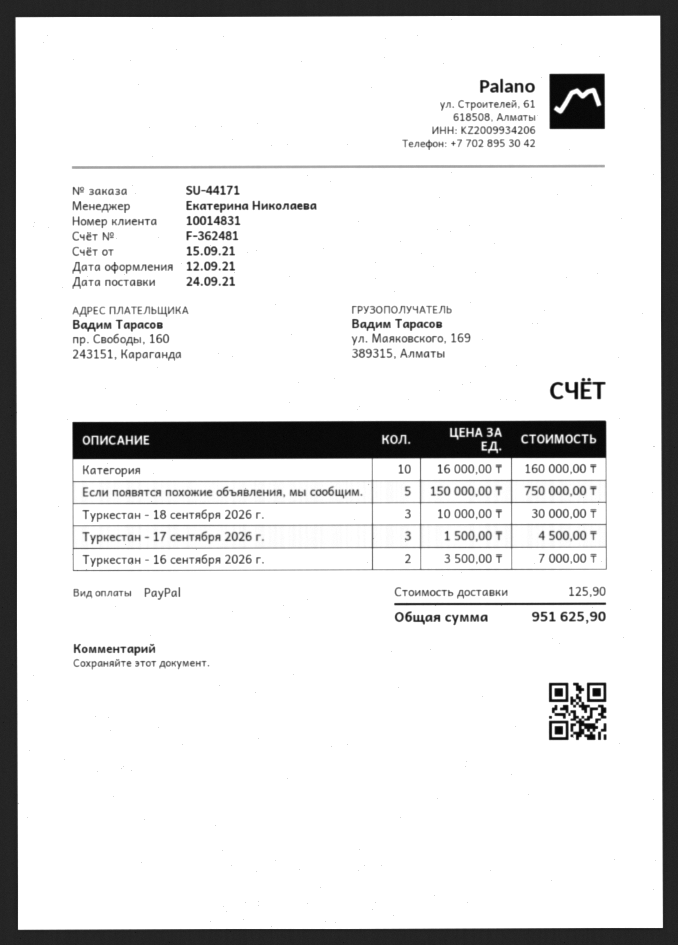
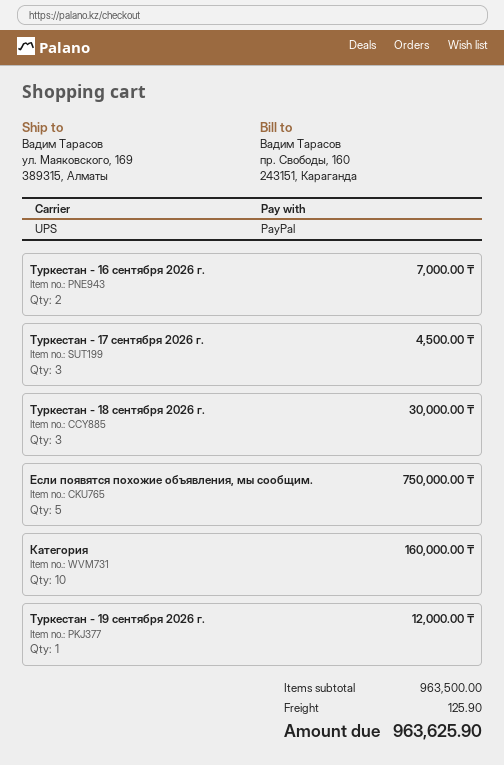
Туркестан - 19 сентября 2026 г.: none -> 1 for 12000.00
total: 951625.90 -> 963625.90

